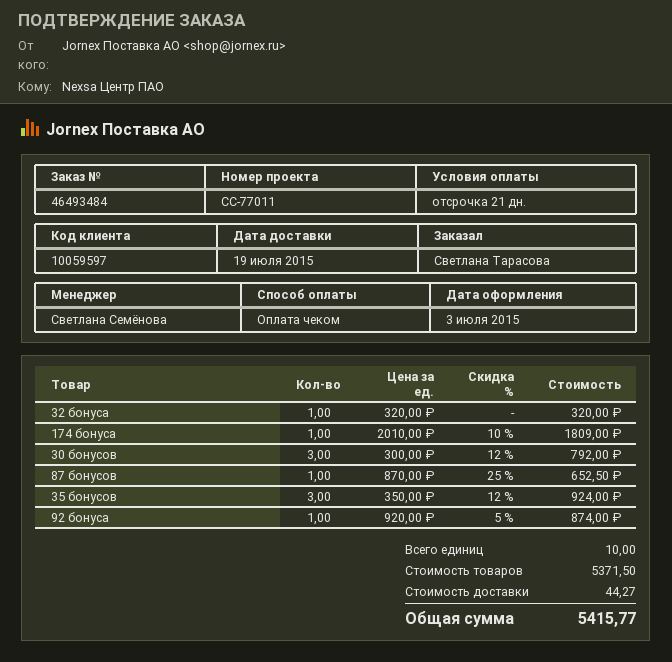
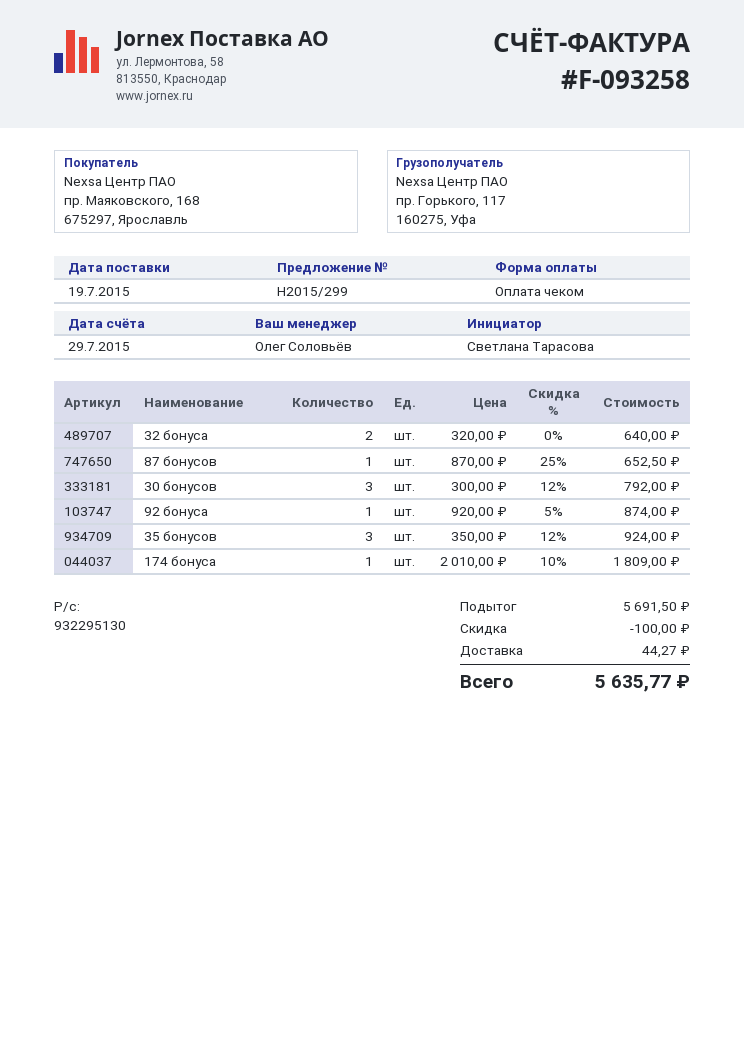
sales rep: Светлана Семёнова -> Олег Соловьёв
32 бонуса: 1 x 320.00 = 320.00 -> 2 x 320.00 = 640.00
subtotal: 5371.50 -> 5691.50
discount: none -> 100.00
total: 5415.77 -> 5635.77

